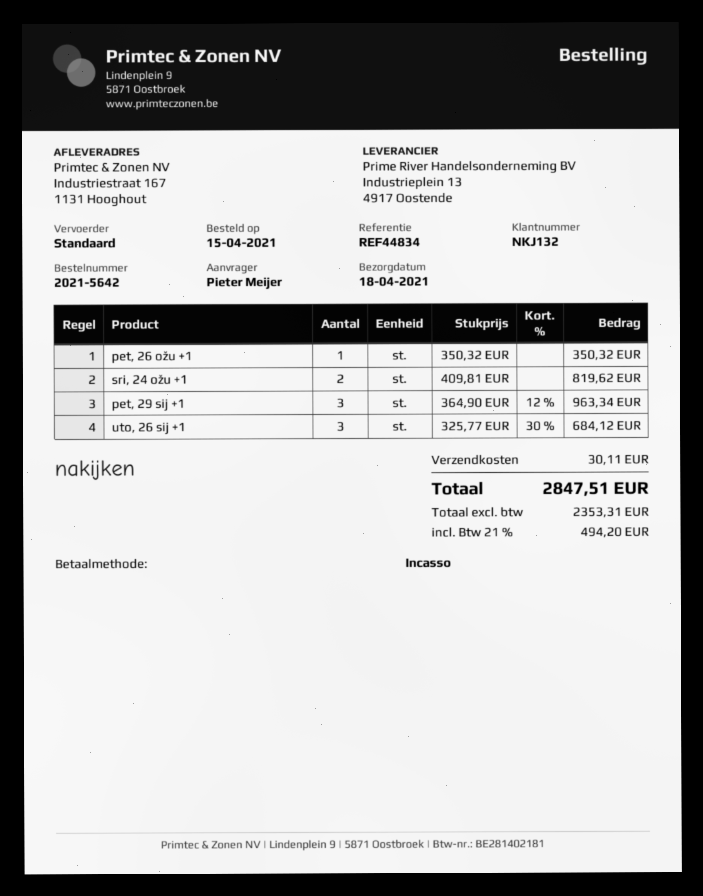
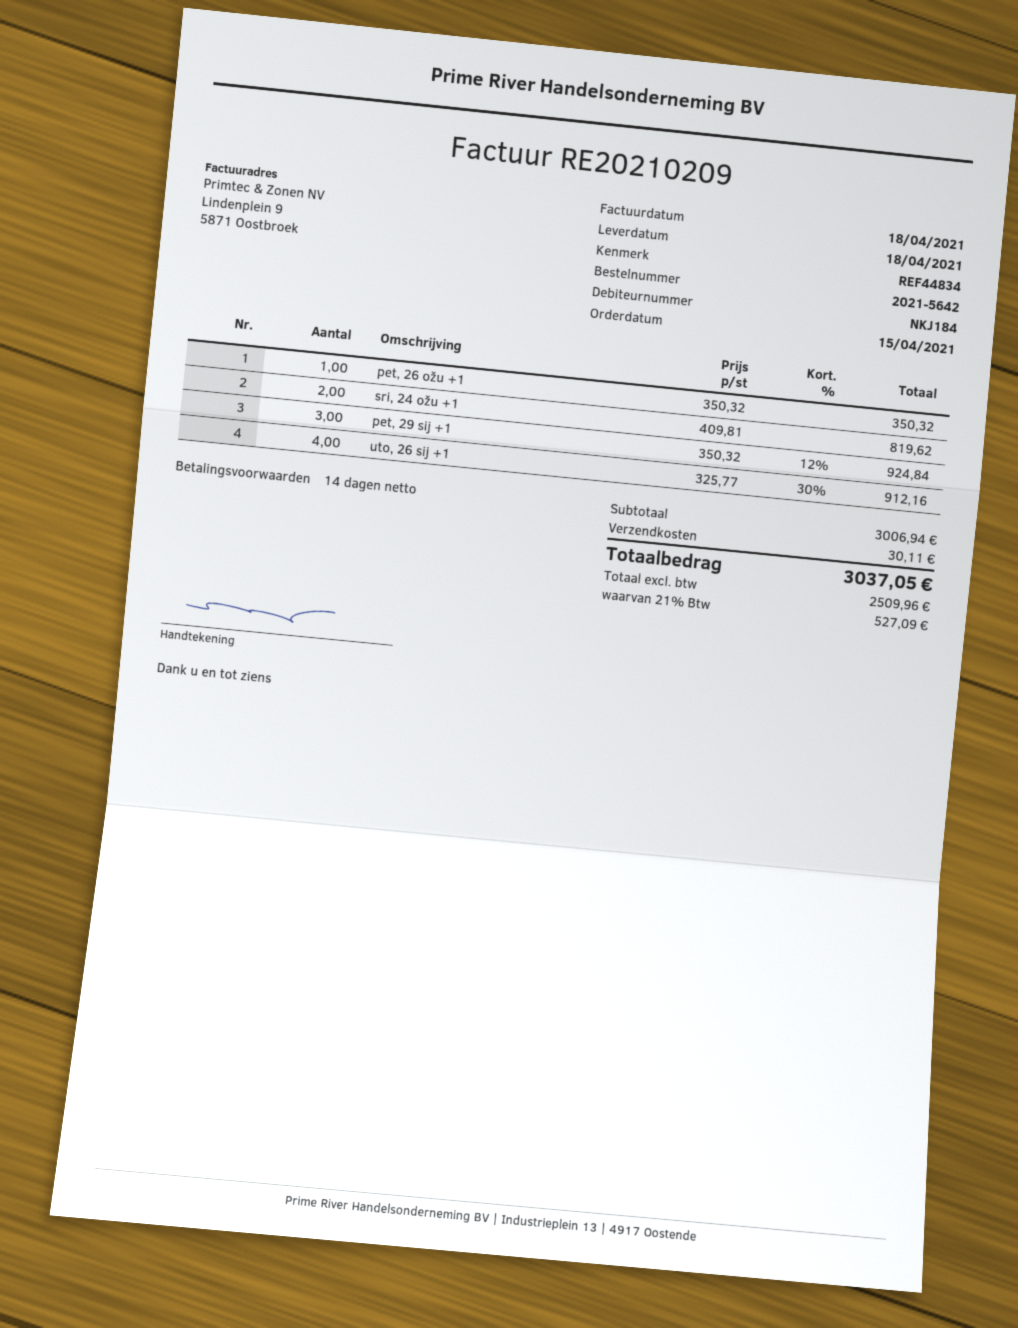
customer number: NKJ132 -> NKJ184
pet, 29 sij +1: 3 x 364.90 - 12% = 963.34 -> 3 x 350.32 - 12% = 924.84
uto, 26 sij +1: 3 x 325.77 - 30% = 684.12 -> 4 x 325.77 - 30% = 912.16
net: 2353.31 -> 2509.96
tax: 21% = 494.20 -> 21% = 527.09
total: 2847.51 -> 3037.05

